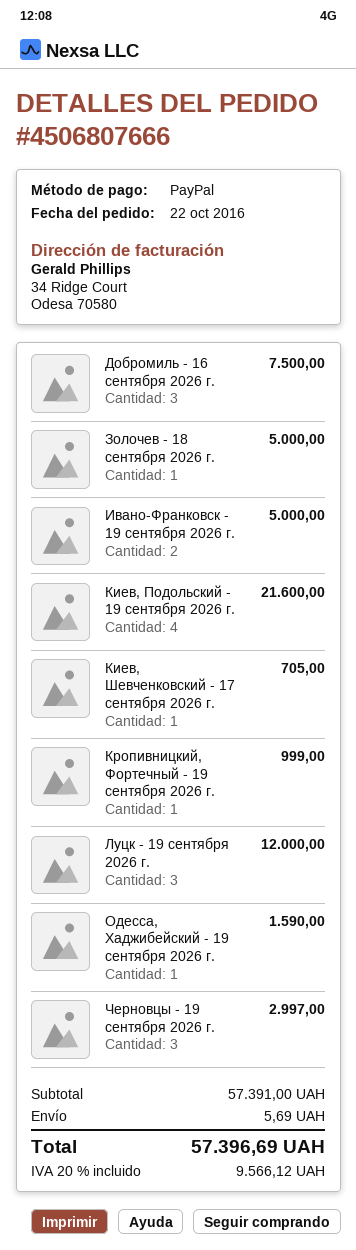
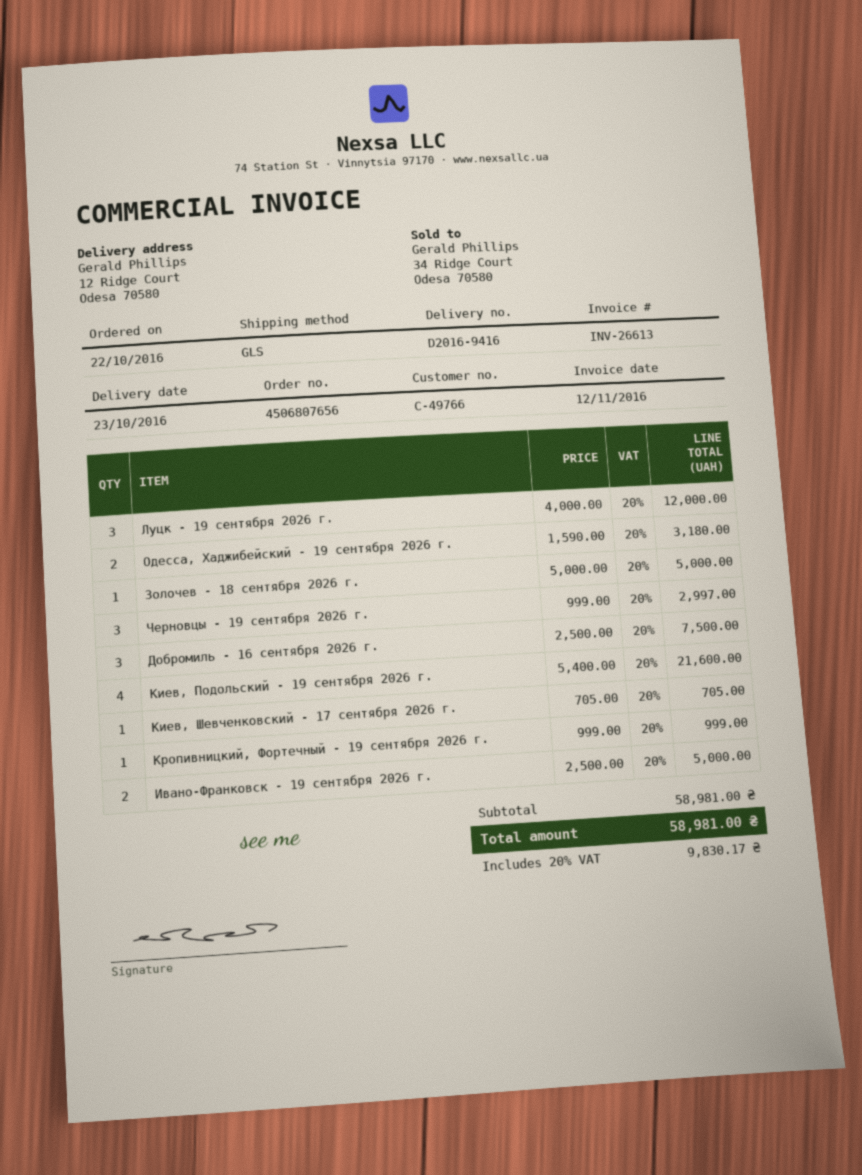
order number: 4506807666 -> 4506807656
Одесса, Хаджибейский - 19 сентября 2026 г.: 1 for 1590.00 -> 2 for 3180.00
subtotal: 57391.00 -> 58981.00
shipping: 5.69 -> none
tax: 20% = 9566.12 -> 20% = 9830.17
total: 57396.69 -> 58981.00

